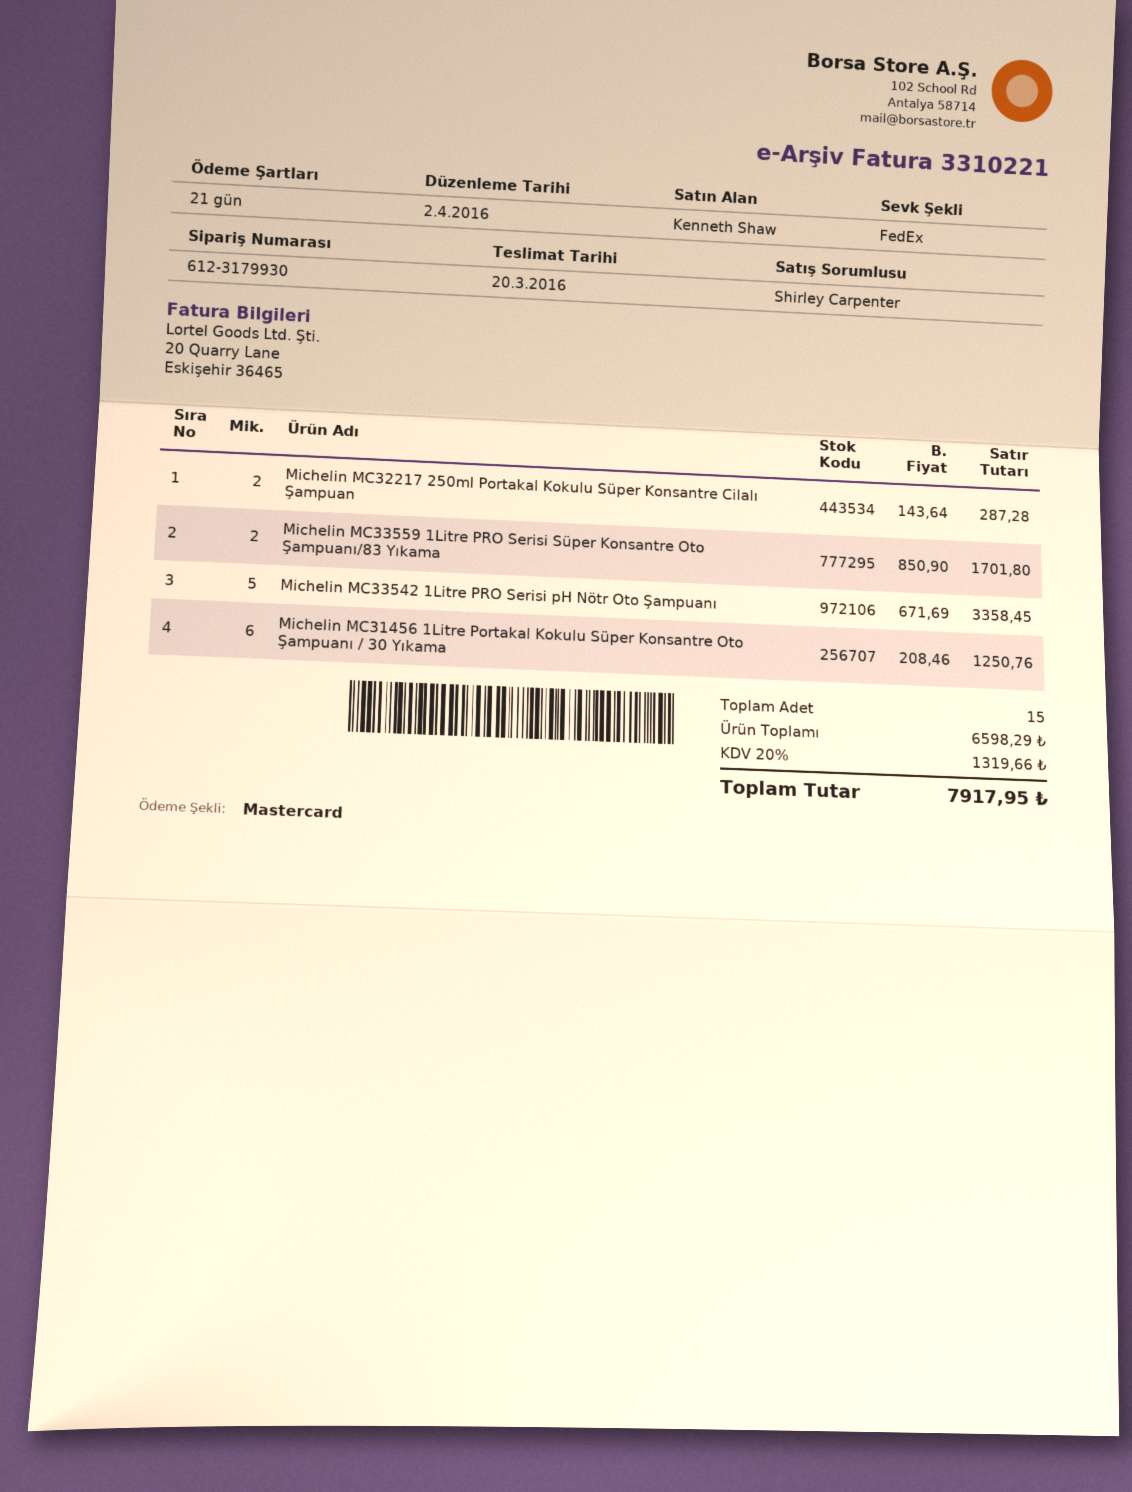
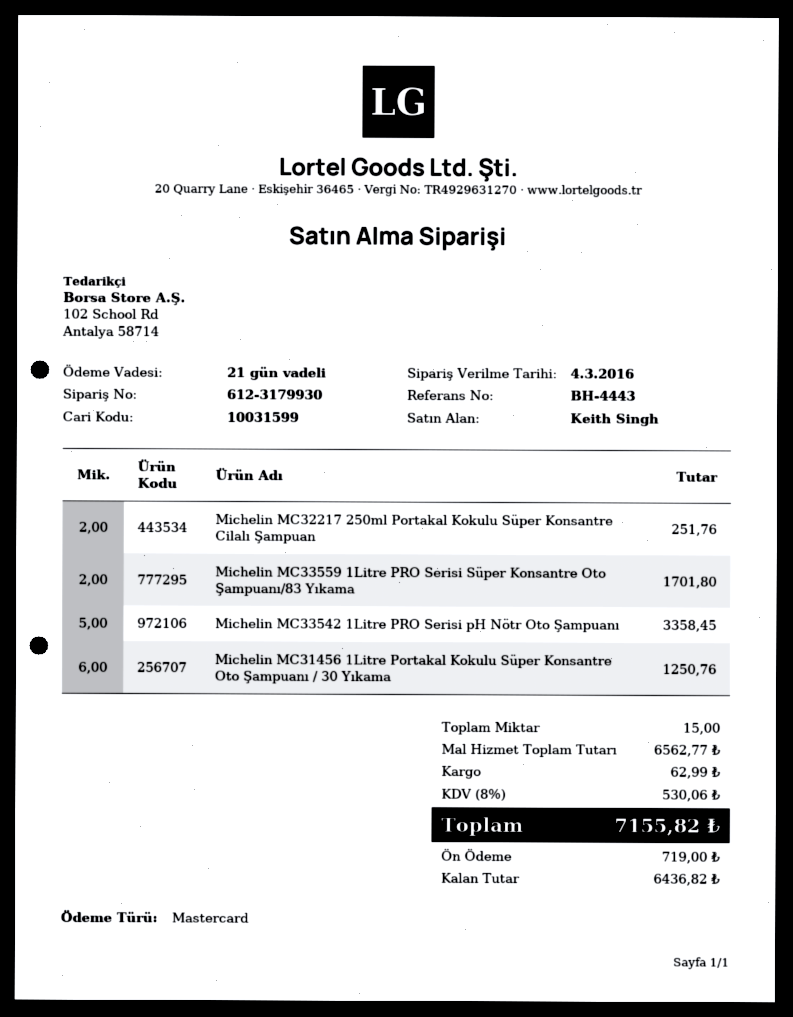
ordered by: Kenneth Shaw -> Keith Singh
Michelin MC32217 250ml Portakal Kokulu Süper Konsantre Cilalı Şampuan: 2 for 287.28 -> 2 for 251.76
subtotal: 6598.29 -> 6562.77
shipping: none -> 62.99
tax: 20% = 1319.66 -> 8% = 530.06
total: 7917.95 -> 7155.82

